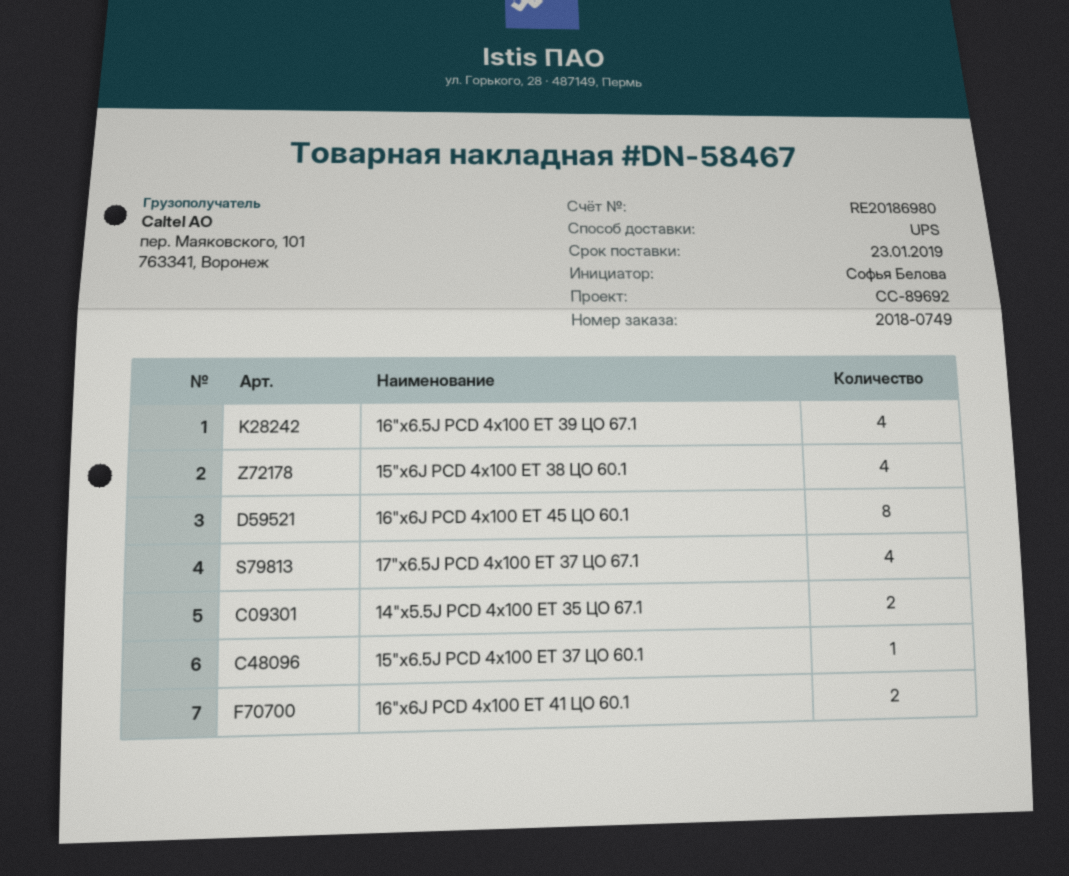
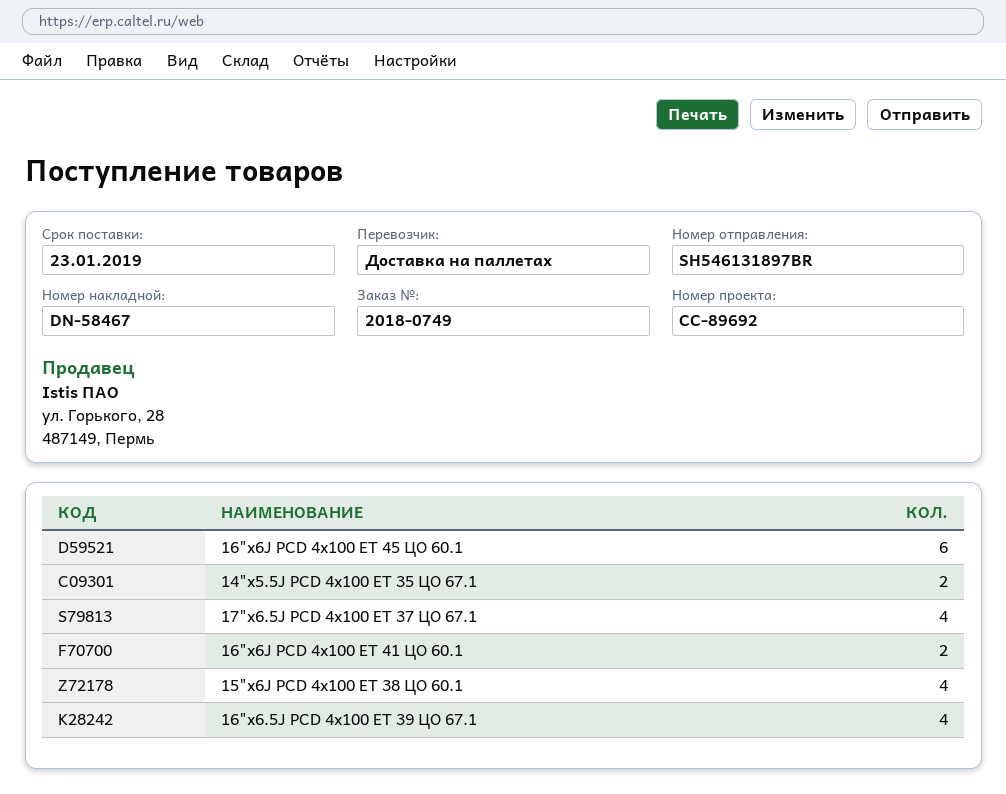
shipping method: UPS -> pallet freight
16"x6J PCD 4x100 ЕТ 45 ЦО 60.1: 8 -> 6
15"x6.5J PCD 4x100 ЕТ 37 ЦО 60.1: 1 -> none

